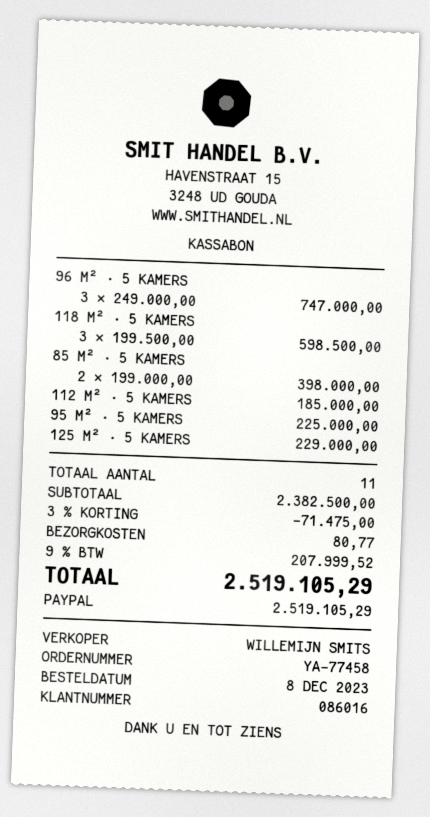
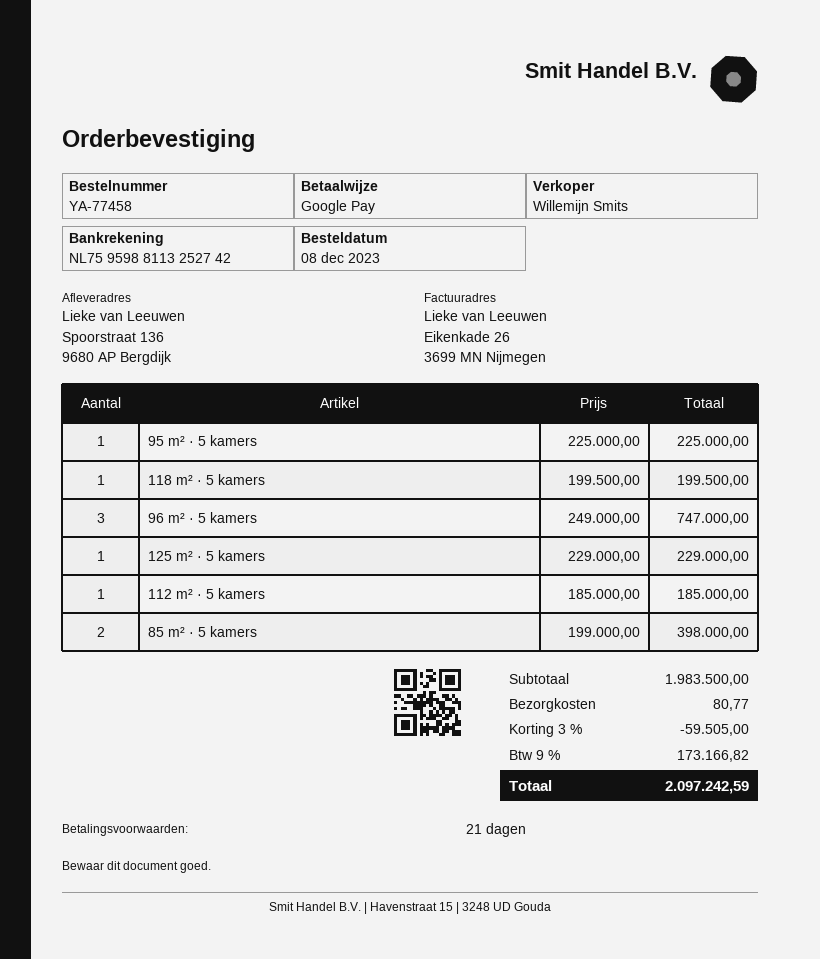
payment method: PayPal -> Google Pay
118 M² · 5 KAMERS: 3 x 199500.00 = 598500.00 -> 1 x 199500.00 = 199500.00
subtotal: 2382500.00 -> 1983500.00
discount: 3% = 71475.00 -> 3% = 59505.00
tax: 9% = 207999.52 -> 9% = 173166.82
total: 2519105.29 -> 2097242.59

